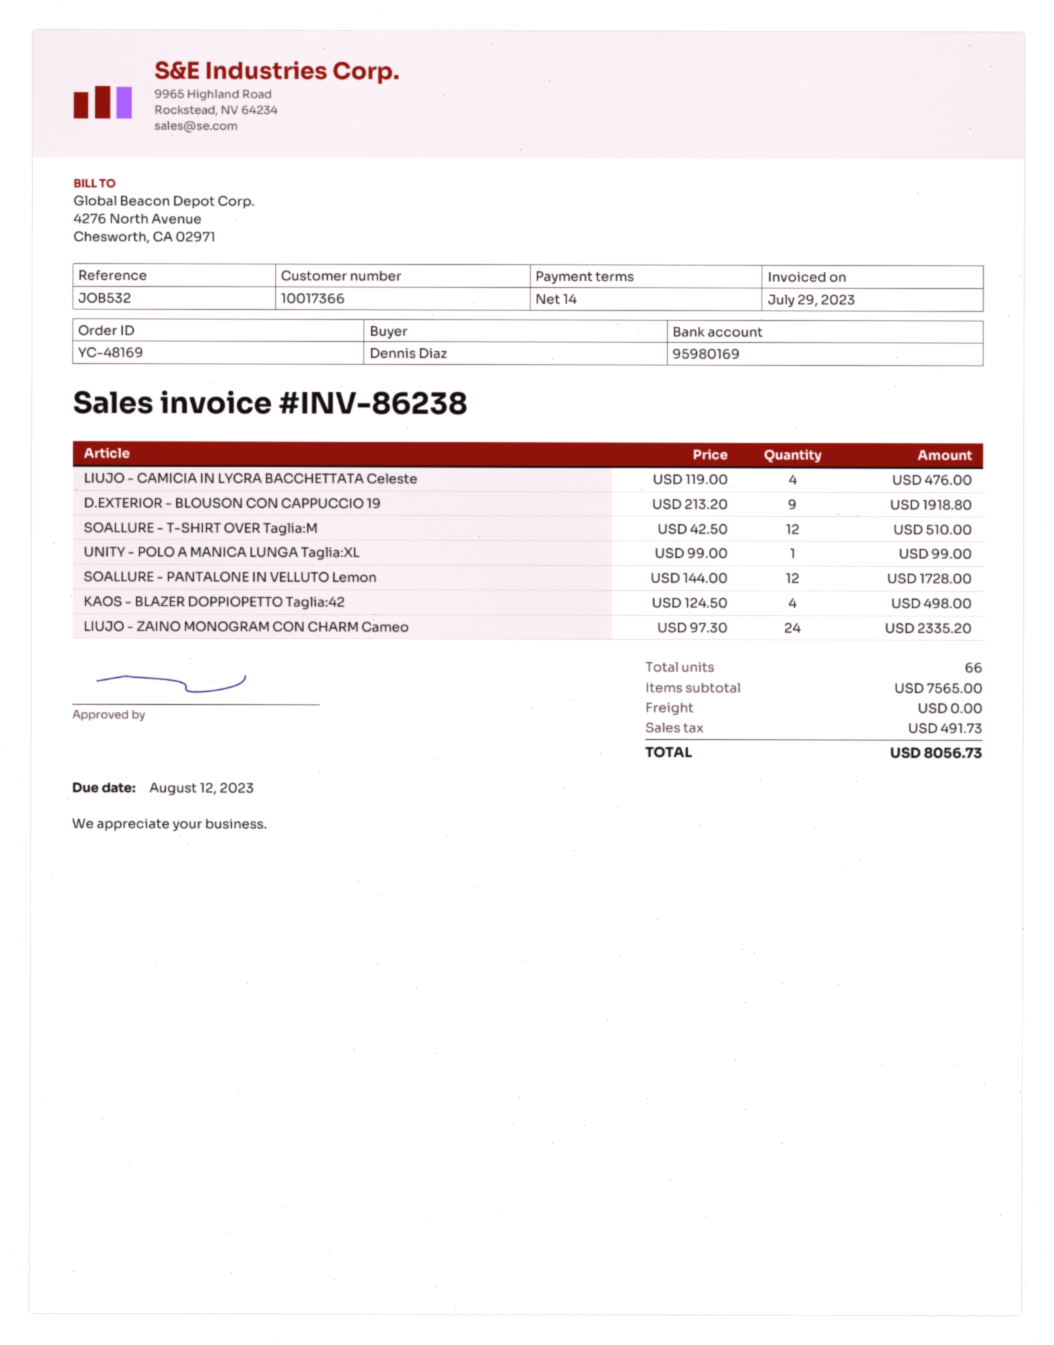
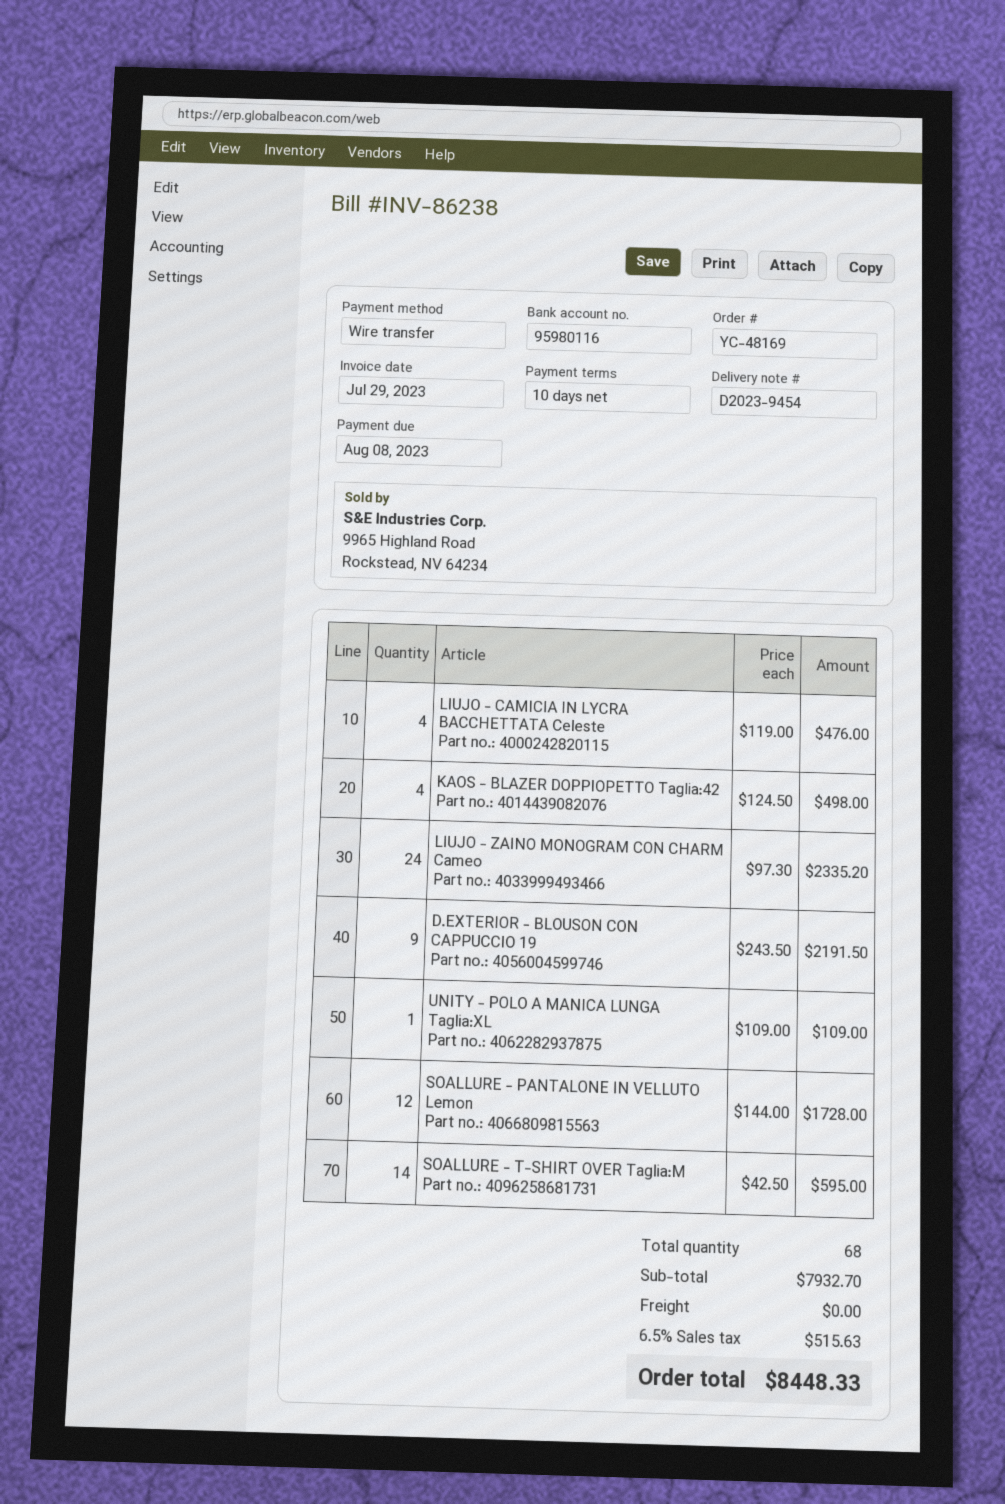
payment terms: 14 days -> 10 days
due date: 2023-08-12 -> 2023-08-08
bank account: 95980169 -> 95980116
D.EXTERIOR - BLOUSON CON CAPPUCCIO 19: 9 x 213.20 = 1918.80 -> 9 x 243.50 = 2191.50
SOALLURE - T-SHIRT OVER Taglia:M: 12 x 42.50 = 510.00 -> 14 x 42.50 = 595.00
UNITY - POLO A MANICA LUNGA Taglia:XL: 1 x 99.00 = 99.00 -> 1 x 109.00 = 109.00
total quantity: 66 -> 68
subtotal: 7565.00 -> 7932.70
tax: 491.73 -> 515.63
total: 8056.73 -> 8448.33

